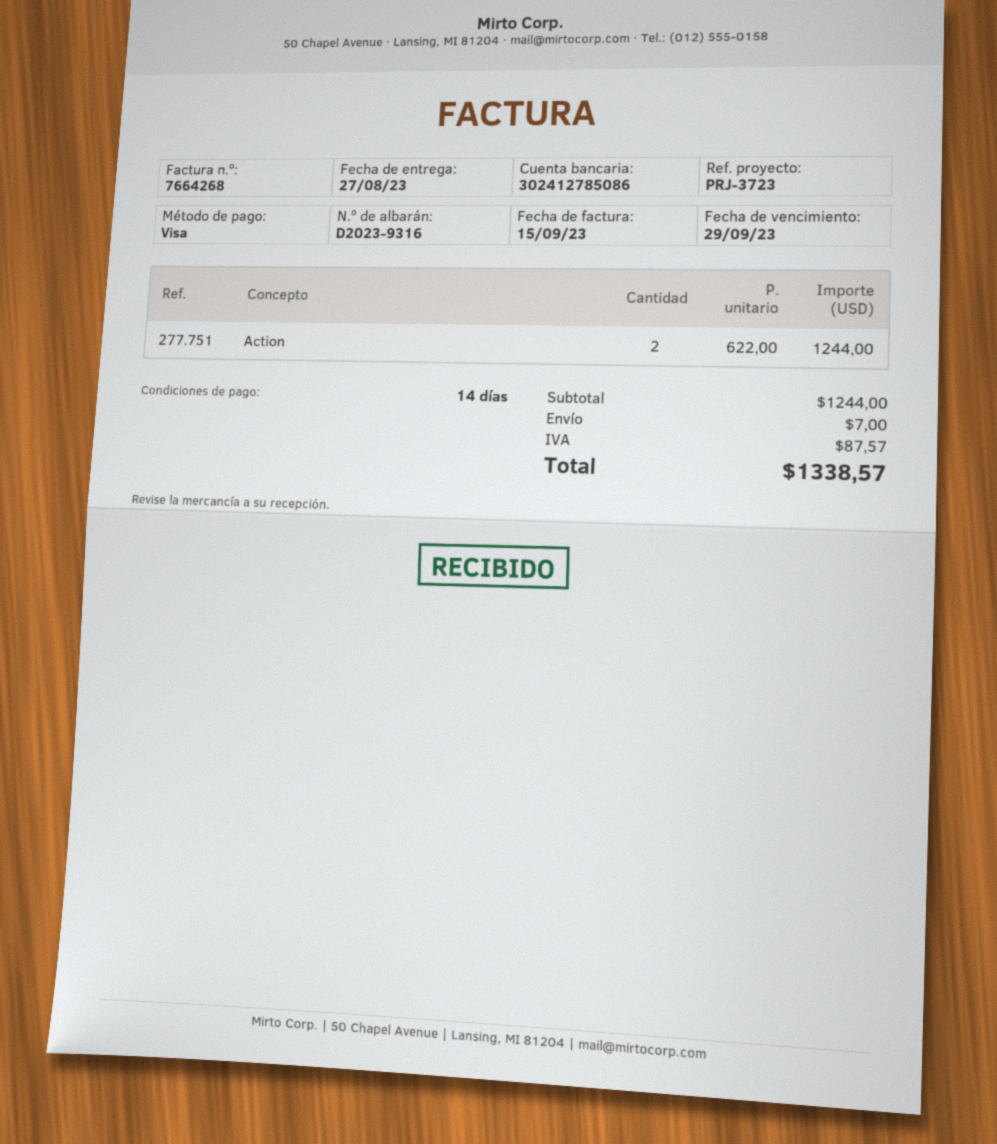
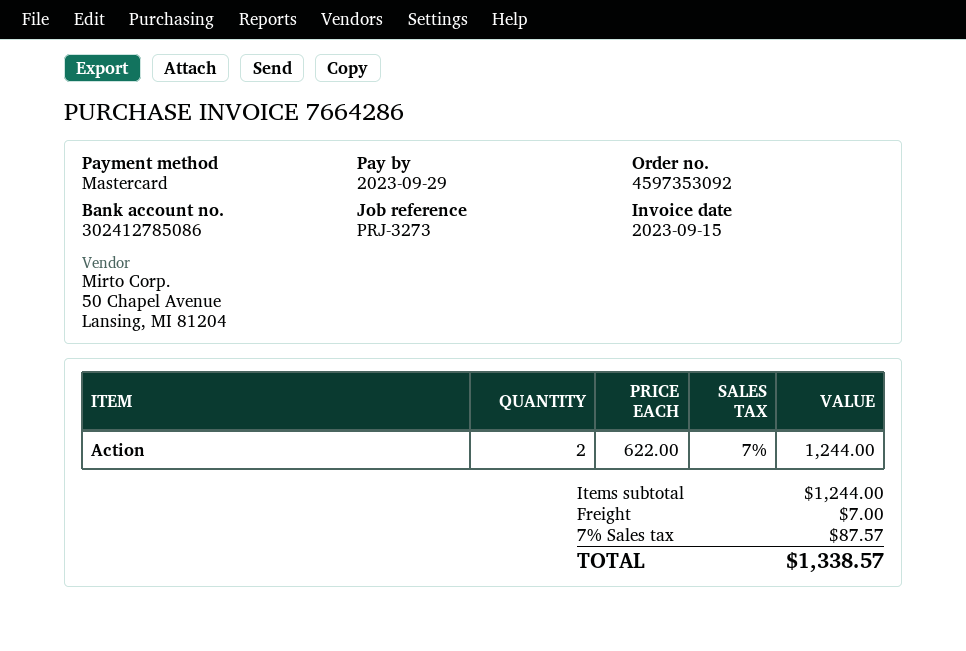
invoice number: 7664268 -> 7664286
reference: PRJ-3723 -> PRJ-3273
payment method: Visa -> Mastercard

